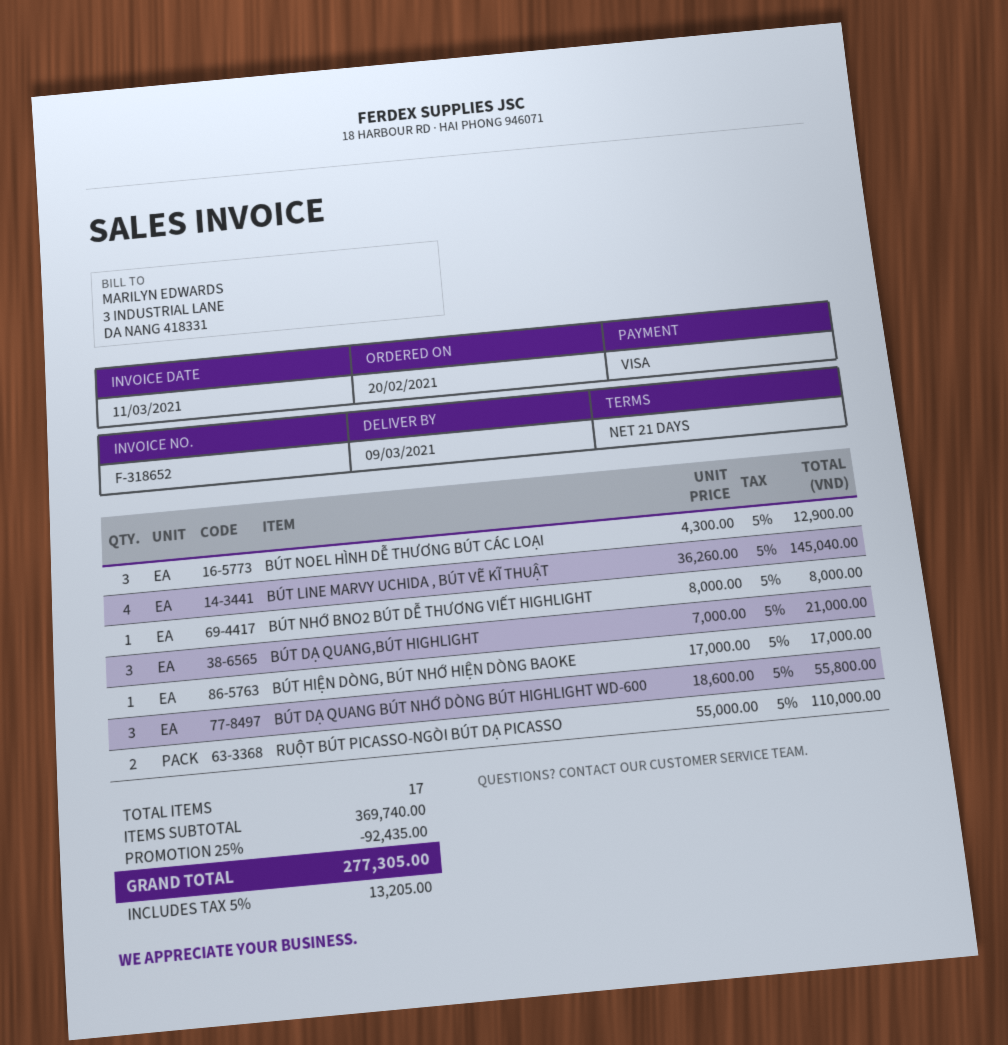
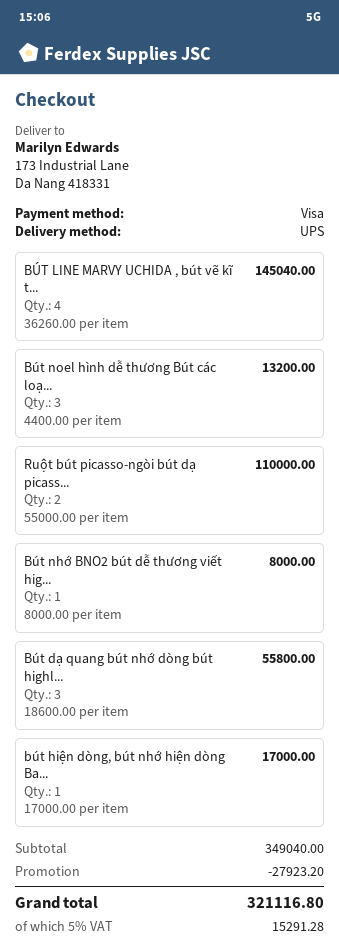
BÚT NOEL HÌNH DỄ THƯƠNG BÚT CÁC LOẠI: 3 x 4300.00 = 12900.00 -> 3 x 4400.00 = 13200.00
BÚT DẠ QUANG,BÚT HIGHLIGHT: 3 x 7000.00 = 21000.00 -> none
subtotal: 369740.00 -> 349040.00
discount: 92435.00 -> 27923.20
tax: 5% = 13205.00 -> 5% = 15291.28
total: 277305.00 -> 321116.80

